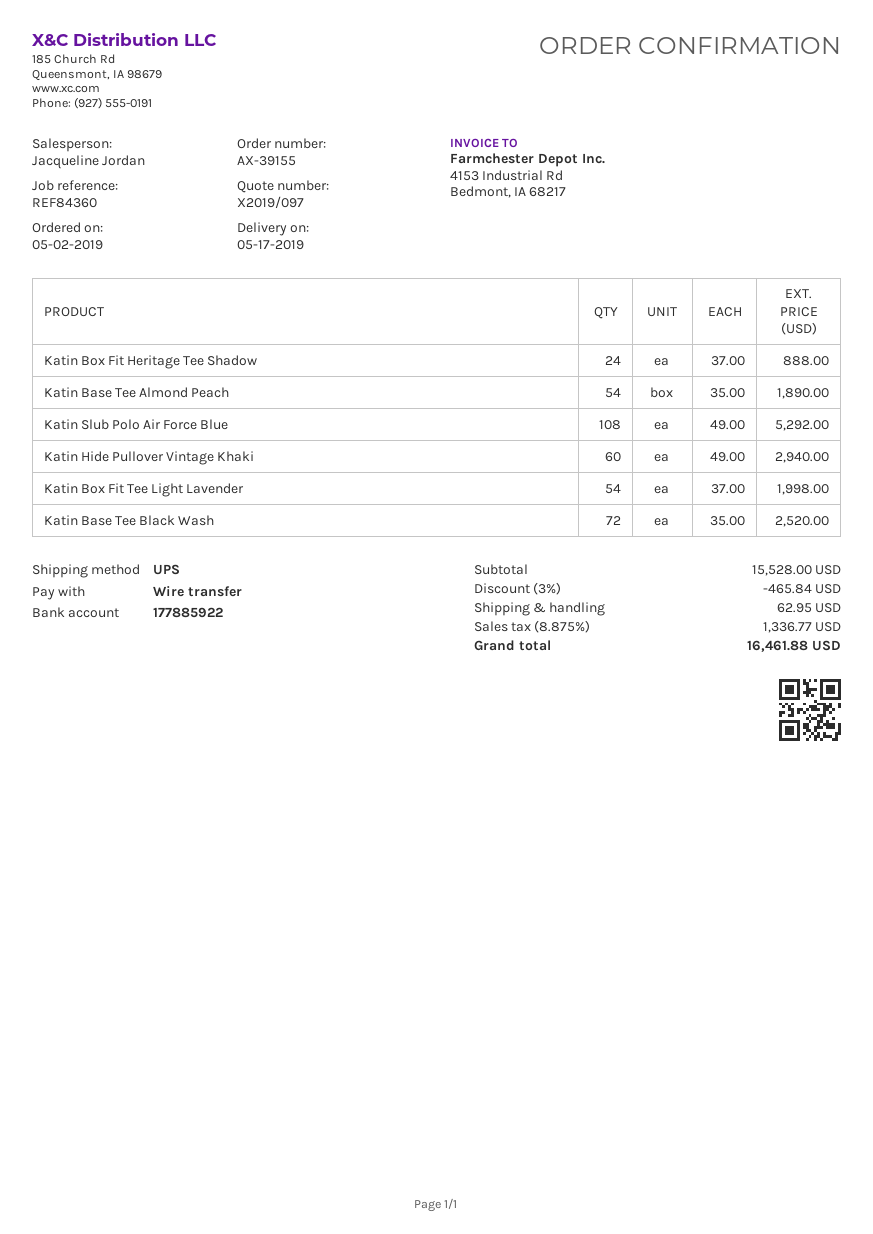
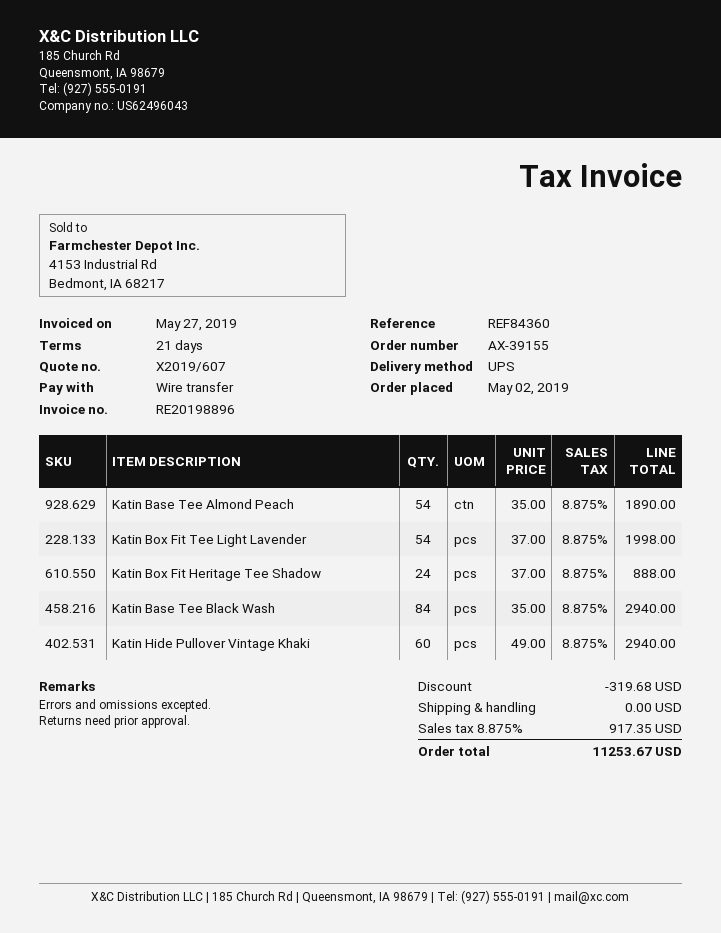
quote number: X2019/097 -> X2019/607
Katin Slub Polo Air Force Blue: 108 x 49.00 = 5292.00 -> none
Katin Base Tee Black Wash: 72 x 35.00 = 2520.00 -> 84 x 35.00 = 2940.00
discount: 465.84 -> 319.68
shipping: 62.95 -> 0.00
tax: 8.875% = 1336.77 -> 8.875% = 917.35
total: 16461.88 -> 11253.67

